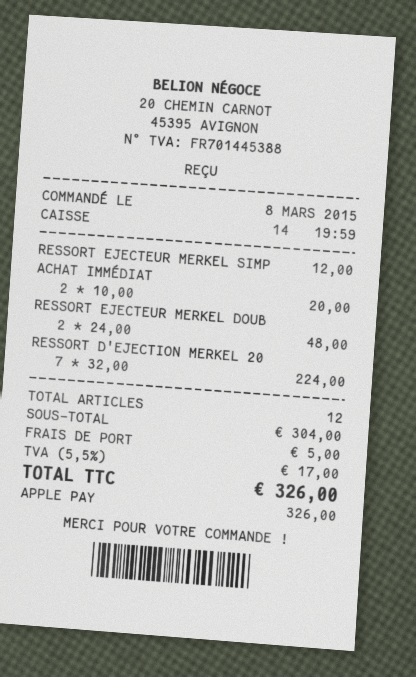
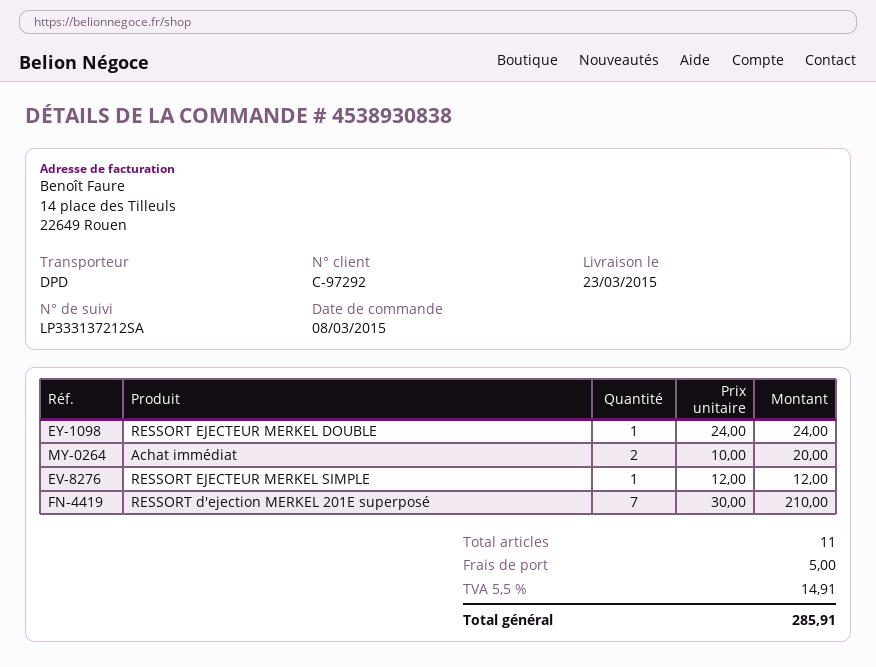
RESSORT EJECTEUR MERKEL DOUB: 2 x 24.00 = 48.00 -> 1 x 24.00 = 24.00
RESSORT D'EJECTION MERKEL 20: 7 x 32.00 = 224.00 -> 7 x 30.00 = 210.00
total quantity: 12 -> 11
tax: 5.5% = 17.00 -> 5.5% = 14.91
total: 326.00 -> 285.91

